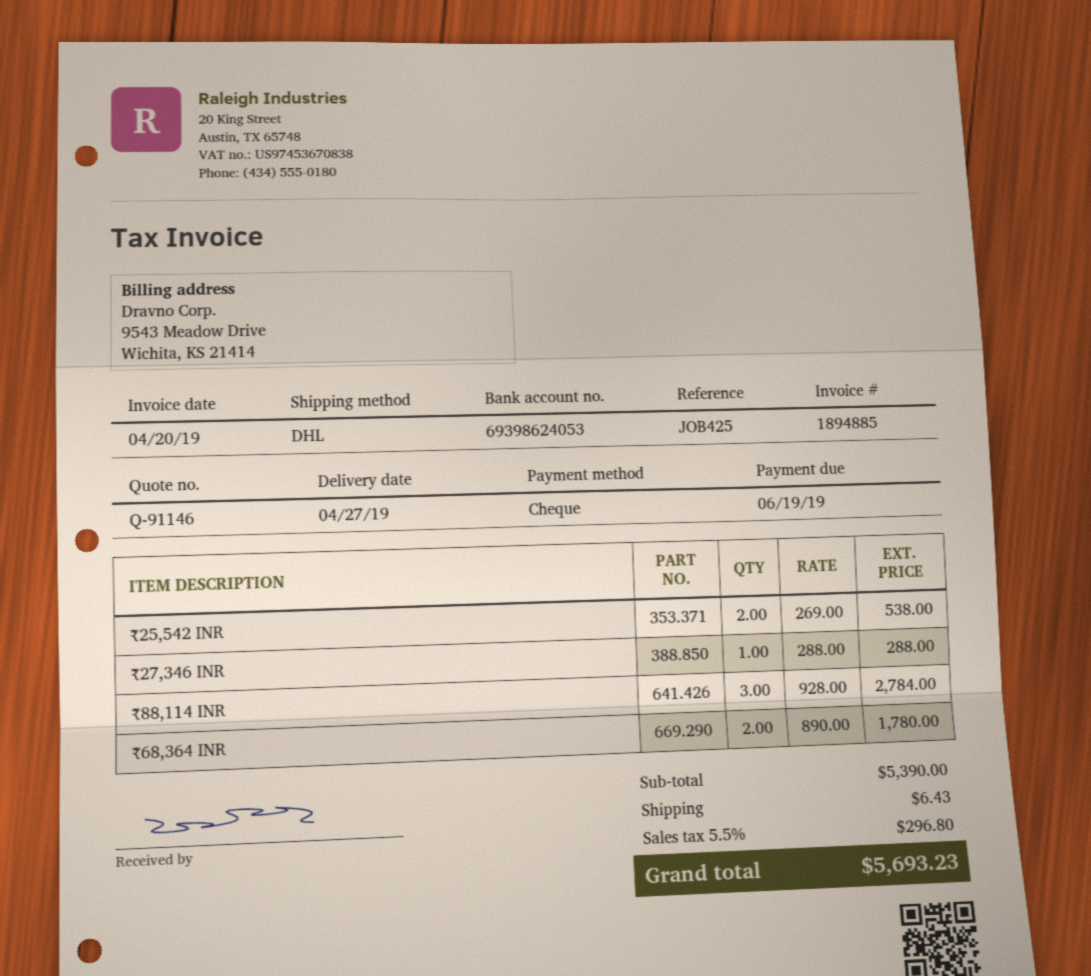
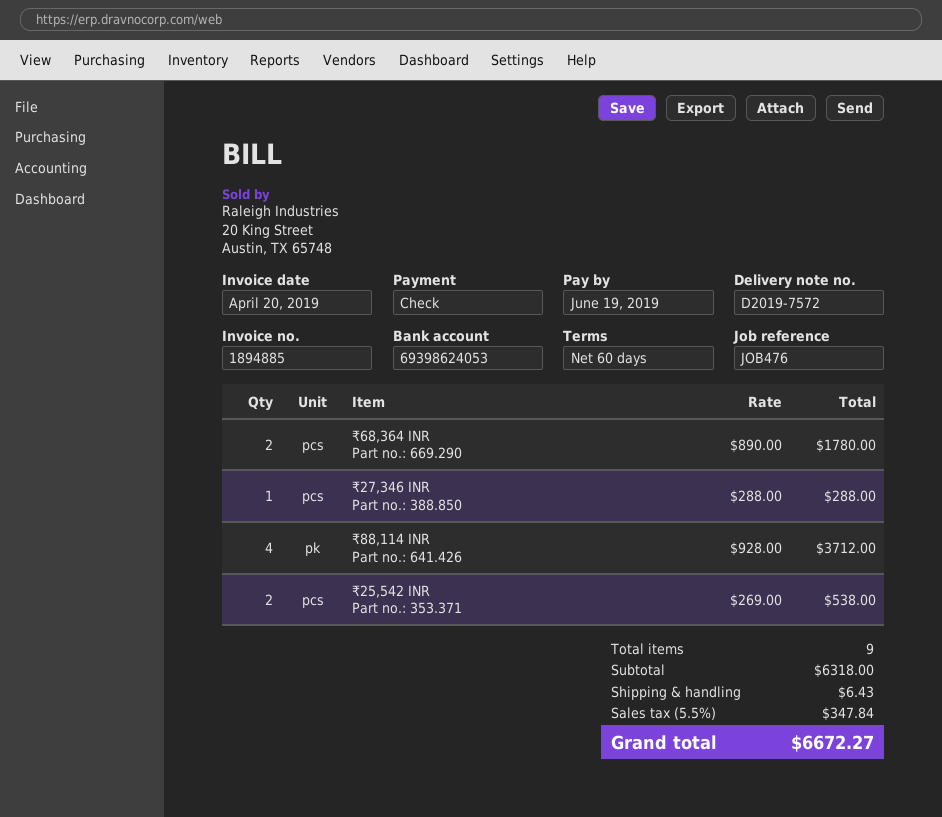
reference: JOB425 -> JOB476
₹88,114 INR: 3 x 928.00 = 2784.00 -> 4 x 928.00 = 3712.00
subtotal: 5390.00 -> 6318.00
tax: 5.5% = 296.80 -> 5.5% = 347.84
total: 5693.23 -> 6672.27

